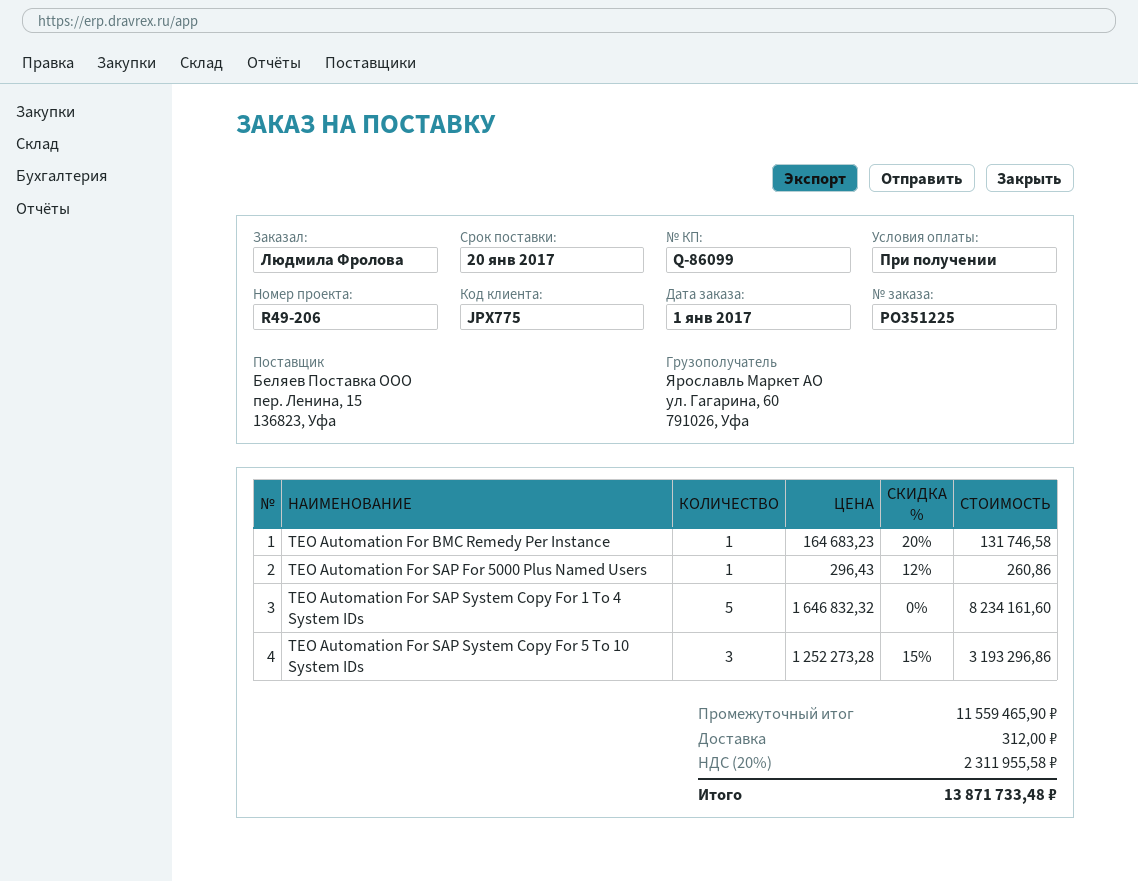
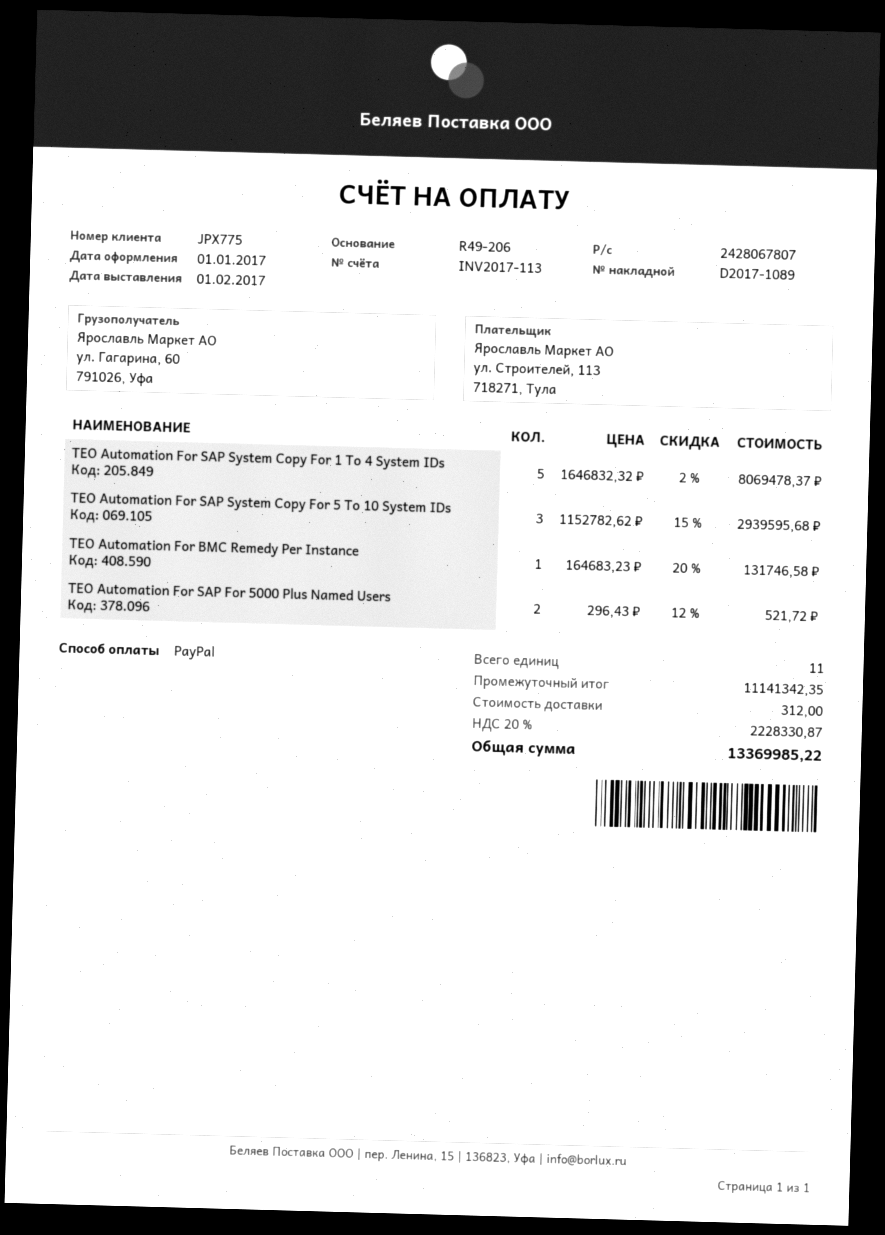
TEO Automation For SAP For 5000 Plus Named Users: 1 x 296.43 - 12% = 260.86 -> 2 x 296.43 - 12% = 521.72
TEO Automation For SAP System Copy For 1 To 4 System IDs: 5 x 1646832.32 = 8234161.60 -> 5 x 1646832.32 - 2% = 8069478.37
TEO Automation For SAP System Copy For 5 To 10 System IDs: 3 x 1252273.28 - 15% = 3193296.86 -> 3 x 1152782.62 - 15% = 2939595.68
subtotal: 11559465.90 -> 11141342.35
tax: 20% = 2311955.58 -> 20% = 2228330.87
total: 13871733.48 -> 13369985.22

